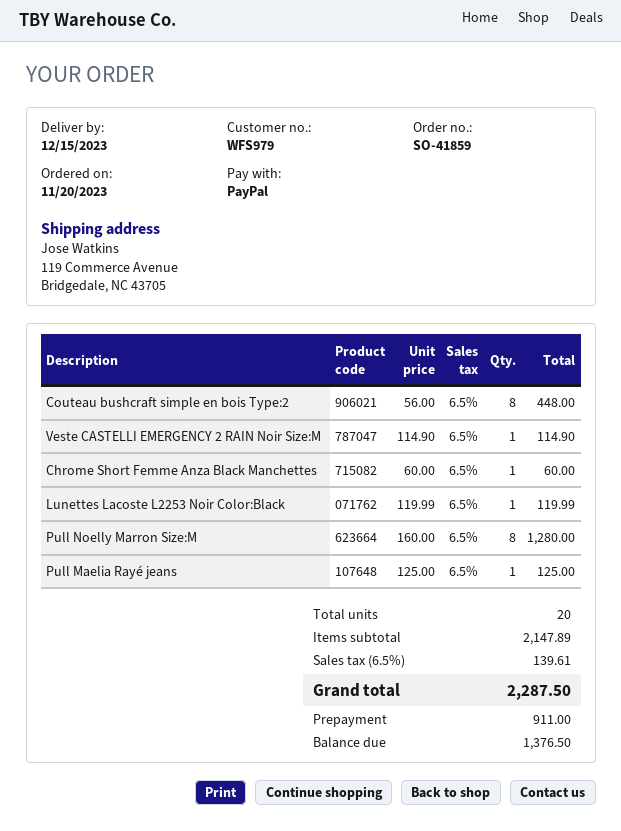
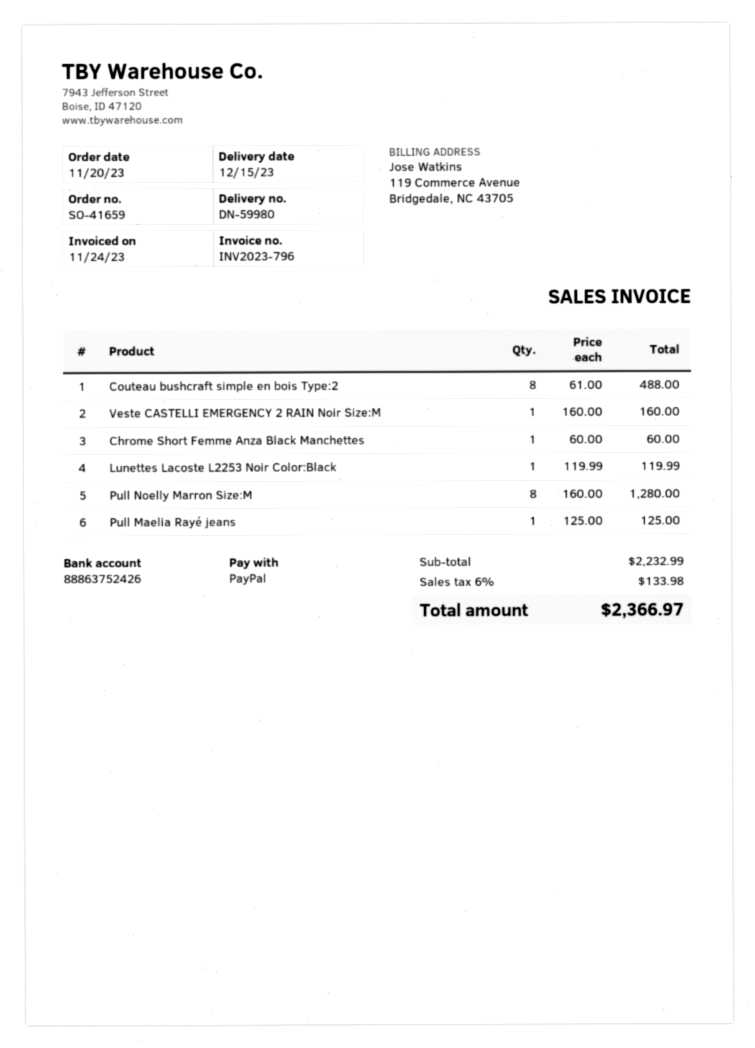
order number: SO-41859 -> SO-41659
Couteau bushcraft simple en bois Type:2: 8 x 56.00 = 448.00 -> 8 x 61.00 = 488.00
Veste CASTELLI EMERGENCY 2 RAIN Noir Size:M: 1 x 114.90 = 114.90 -> 1 x 160.00 = 160.00
subtotal: 2147.89 -> 2232.99
tax: 6.5% = 139.61 -> 6% = 133.98
total: 2287.50 -> 2366.97

